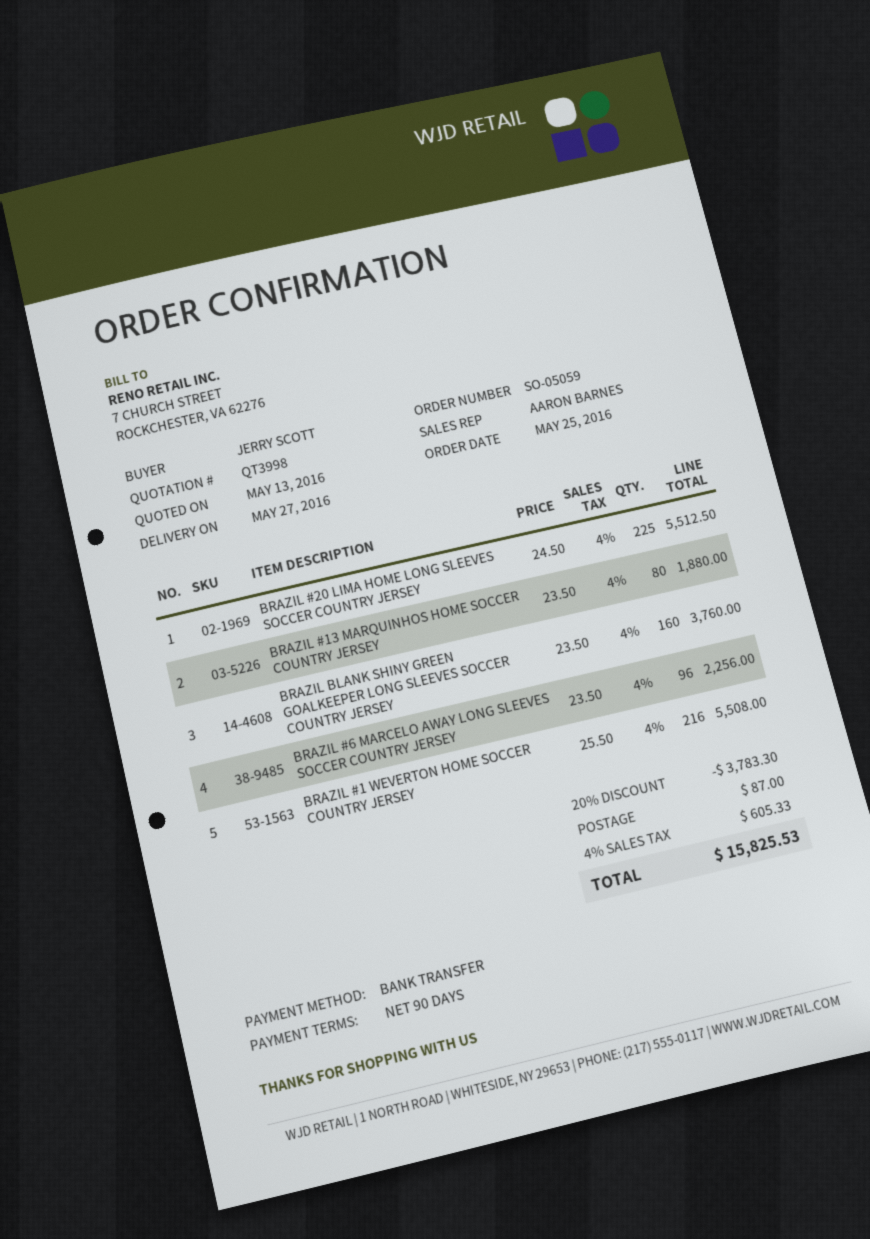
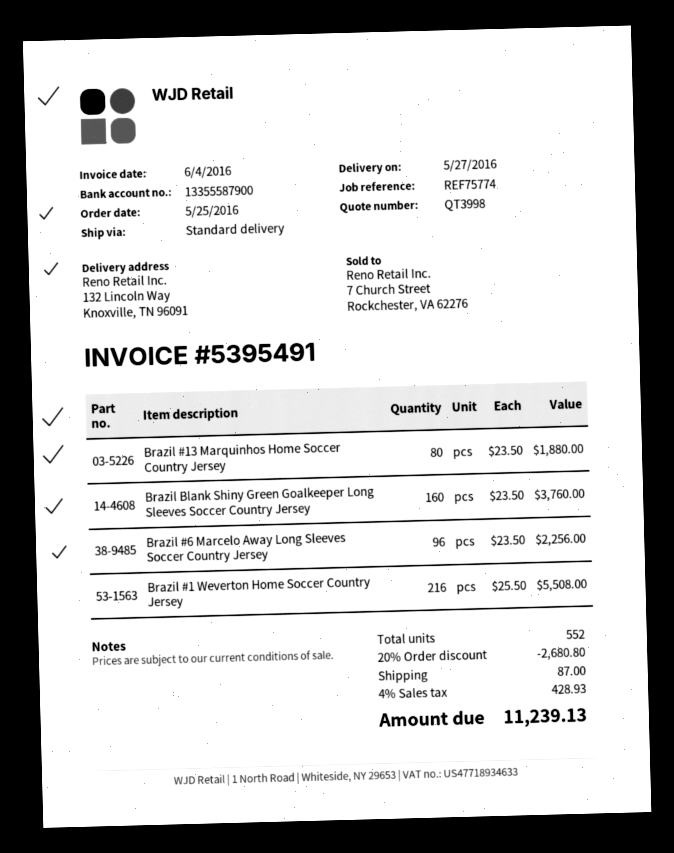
BRAZIL #20 LIMA HOME LONG SLEEVES SOCCER COUNTRY JERSEY: 225 x 24.50 = 5512.50 -> none
discount: 20% = 3783.30 -> 20% = 2680.80
tax: 4% = 605.33 -> 4% = 428.93
total: 15825.53 -> 11239.13

